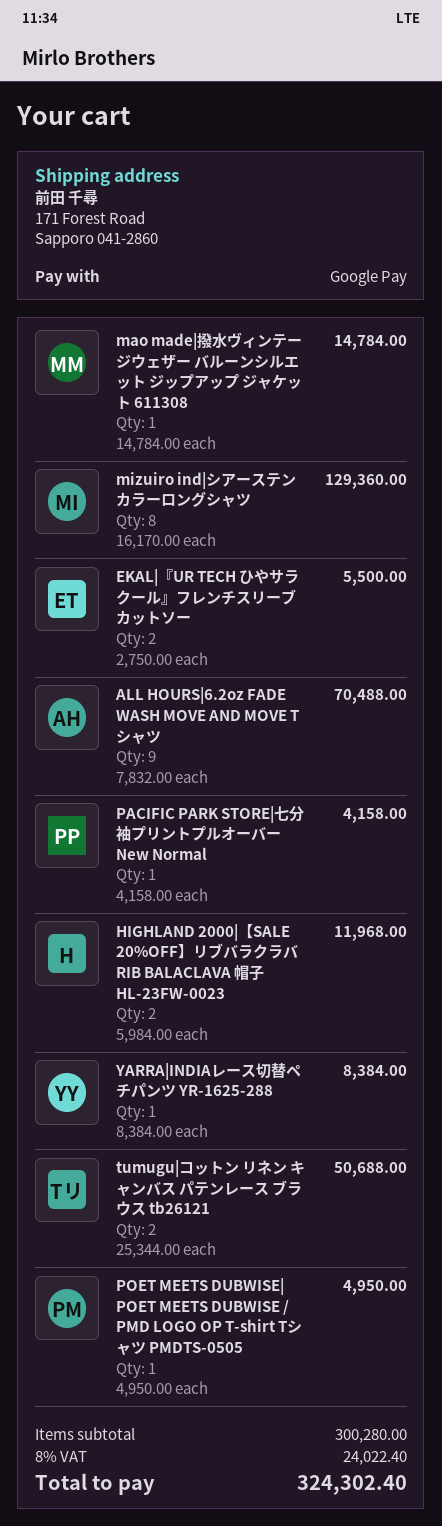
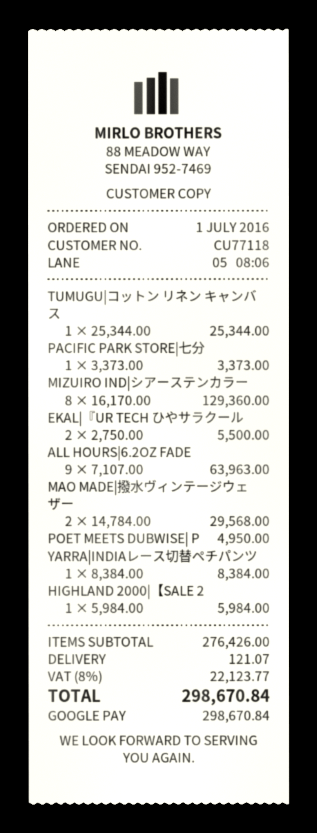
mao made|撥水ヴィンテージウェザー バルーンシルエット ジップアップ ジャケット 611308: 1 x 14784.00 = 14784.00 -> 2 x 14784.00 = 29568.00
ALL HOURS|6.2oz FADE WASH MOVE AND MOVE Tシャツ: 9 x 7832.00 = 70488.00 -> 9 x 7107.00 = 63963.00
PACIFIC PARK STORE|七分袖プリントプルオーバー New Normal: 1 x 4158.00 = 4158.00 -> 1 x 3373.00 = 3373.00
HIGHLAND 2000|【SALE 20%OFF】リブバラクラバ RIB BALACLAVA 帽子 HL-23FW-0023: 2 x 5984.00 = 11968.00 -> 1 x 5984.00 = 5984.00
tumugu|コットン リネン キャンバス パテンレース ブラウス tb26121: 2 x 25344.00 = 50688.00 -> 1 x 25344.00 = 25344.00
subtotal: 300280.00 -> 276426.00
shipping: none -> 121.07
tax: 8% = 24022.40 -> 8% = 22123.77
total: 324302.40 -> 298670.84

